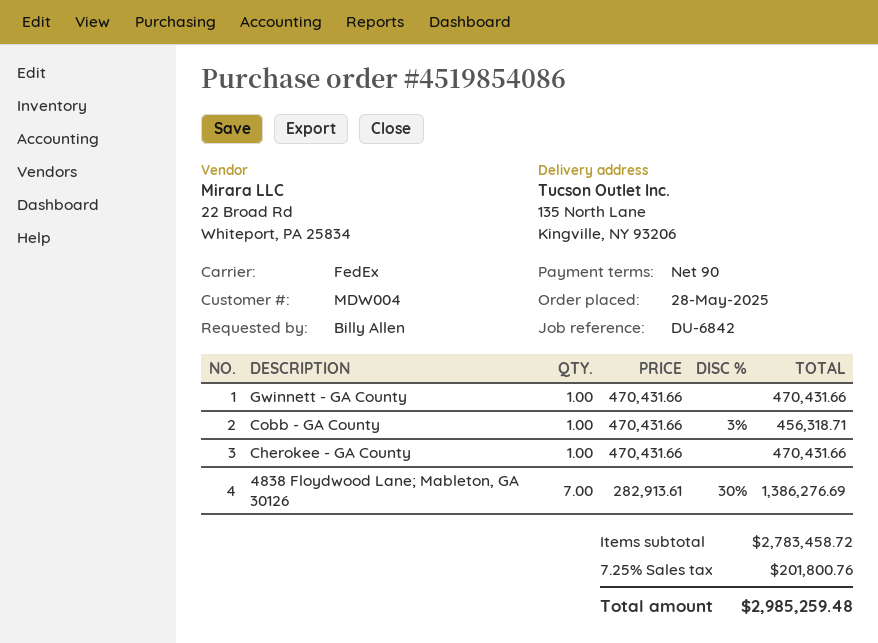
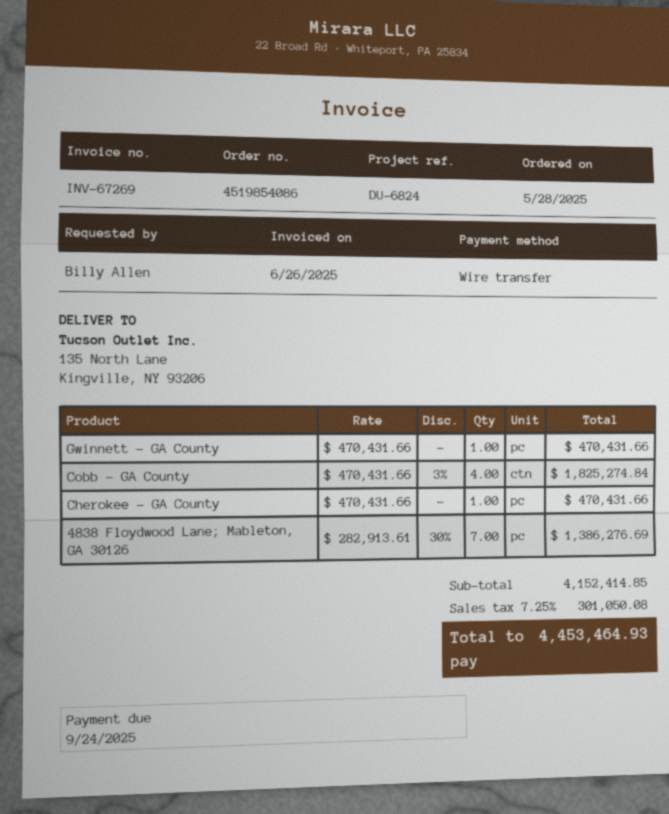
reference: DU-6842 -> DU-6824
Cobb - GA County: 1 x 470431.66 - 3% = 456318.71 -> 4 x 470431.66 - 3% = 1825274.84
subtotal: 2783458.72 -> 4152414.85
tax: 7.25% = 201800.76 -> 7.25% = 301050.08
total: 2985259.48 -> 4453464.93

